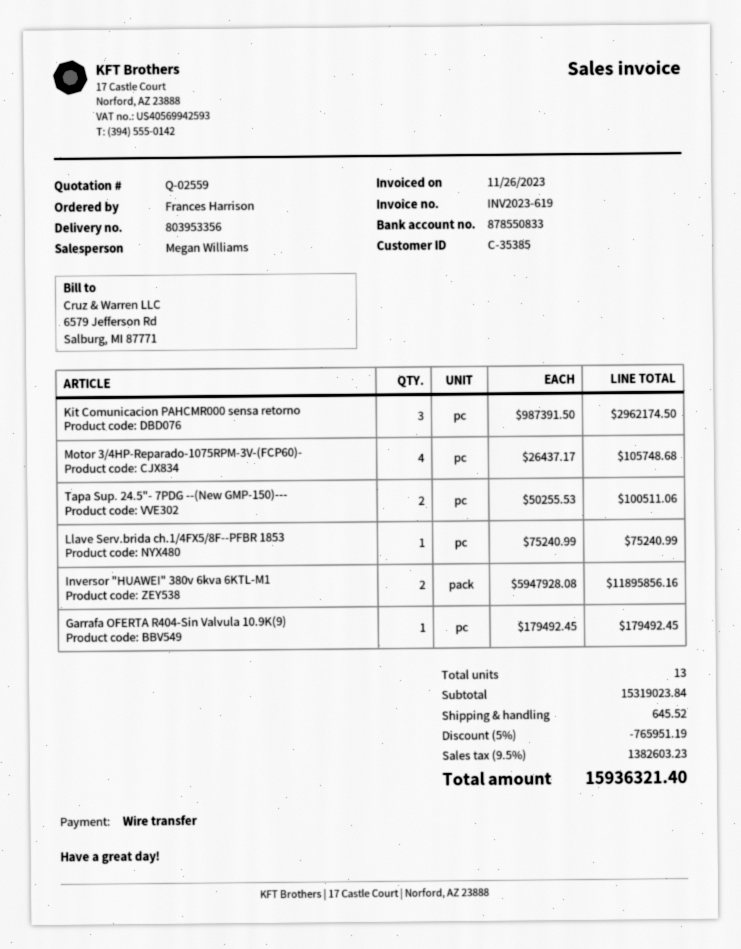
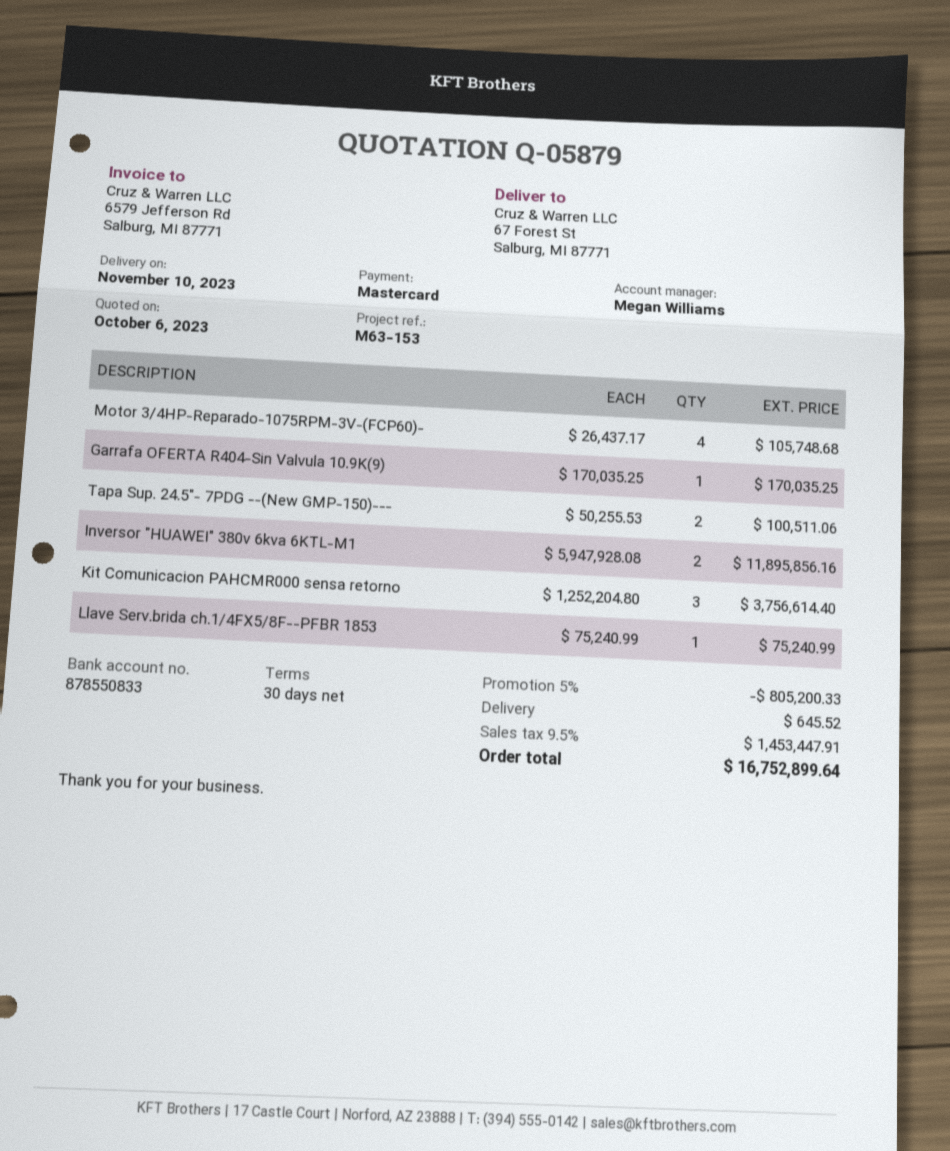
quote number: Q-02559 -> Q-05879
payment method: bank transfer -> Mastercard
Kit Comunicacion PAHCMR000 sensa retorno: 3 x 987391.50 = 2962174.50 -> 3 x 1252204.80 = 3756614.40
Garrafa OFERTA R404-Sin Valvula 10.9K(9): 1 x 179492.45 = 179492.45 -> 1 x 170035.25 = 170035.25
discount: 5% = 765951.19 -> 5% = 805200.33
tax: 9.5% = 1382603.23 -> 9.5% = 1453447.91
total: 15936321.40 -> 16752899.64

